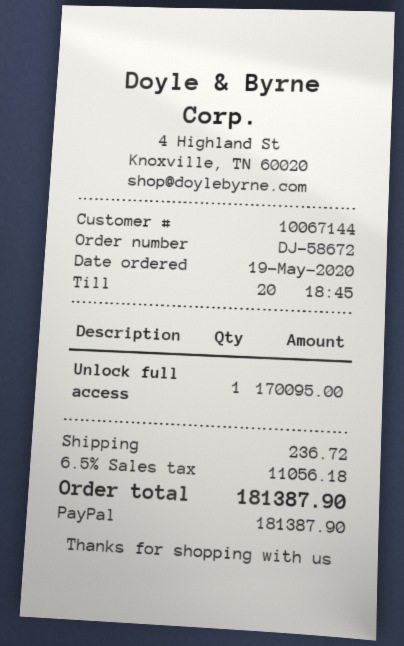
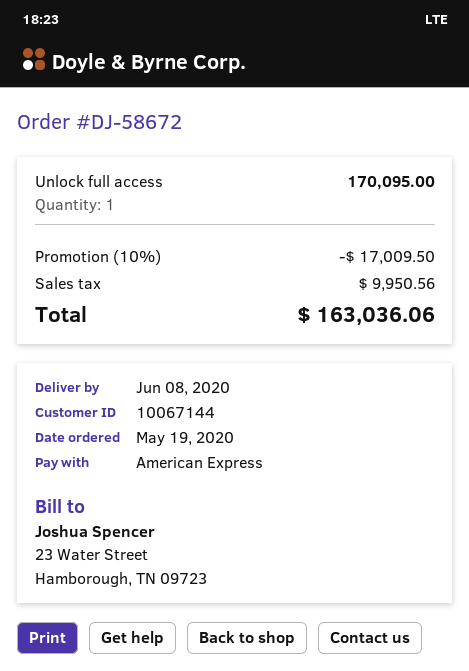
payment method: PayPal -> American Express
discount: none -> 10% = 17009.50
shipping: 236.72 -> none
tax: 11056.18 -> 9950.56
total: 181387.90 -> 163036.06

